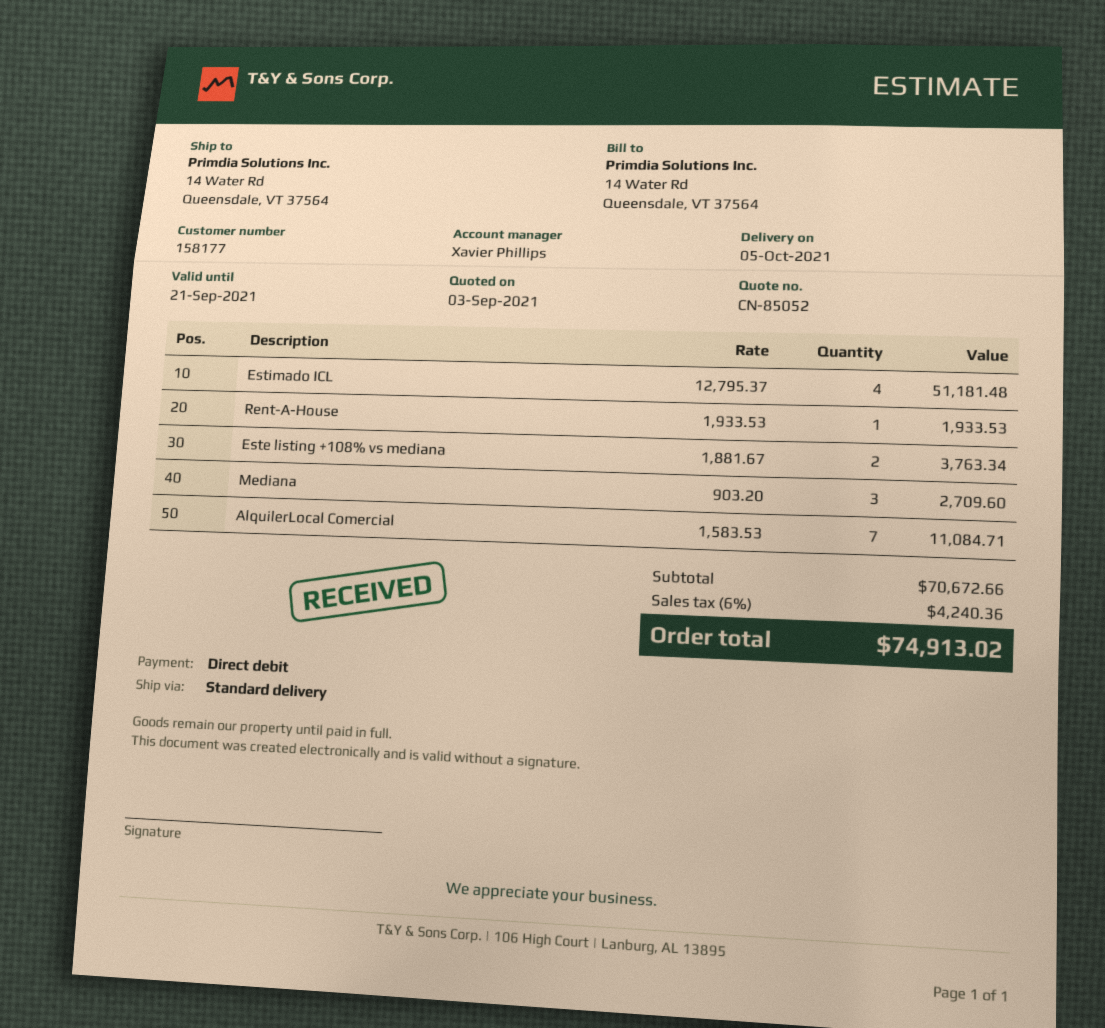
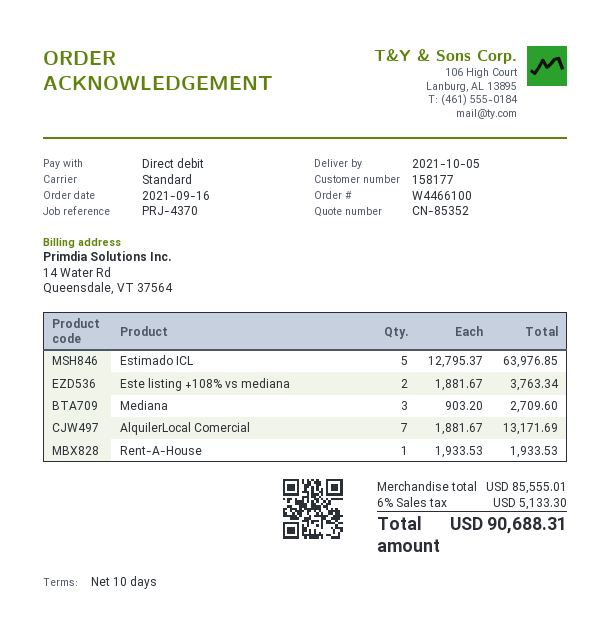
quote number: CN-85052 -> CN-85352
Estimado ICL: 4 x 12795.37 = 51181.48 -> 5 x 12795.37 = 63976.85
AlquilerLocal Comercial: 7 x 1583.53 = 11084.71 -> 7 x 1881.67 = 13171.69
subtotal: 70672.66 -> 85555.01
tax: 6% = 4240.36 -> 6% = 5133.30
total: 74913.02 -> 90688.31

